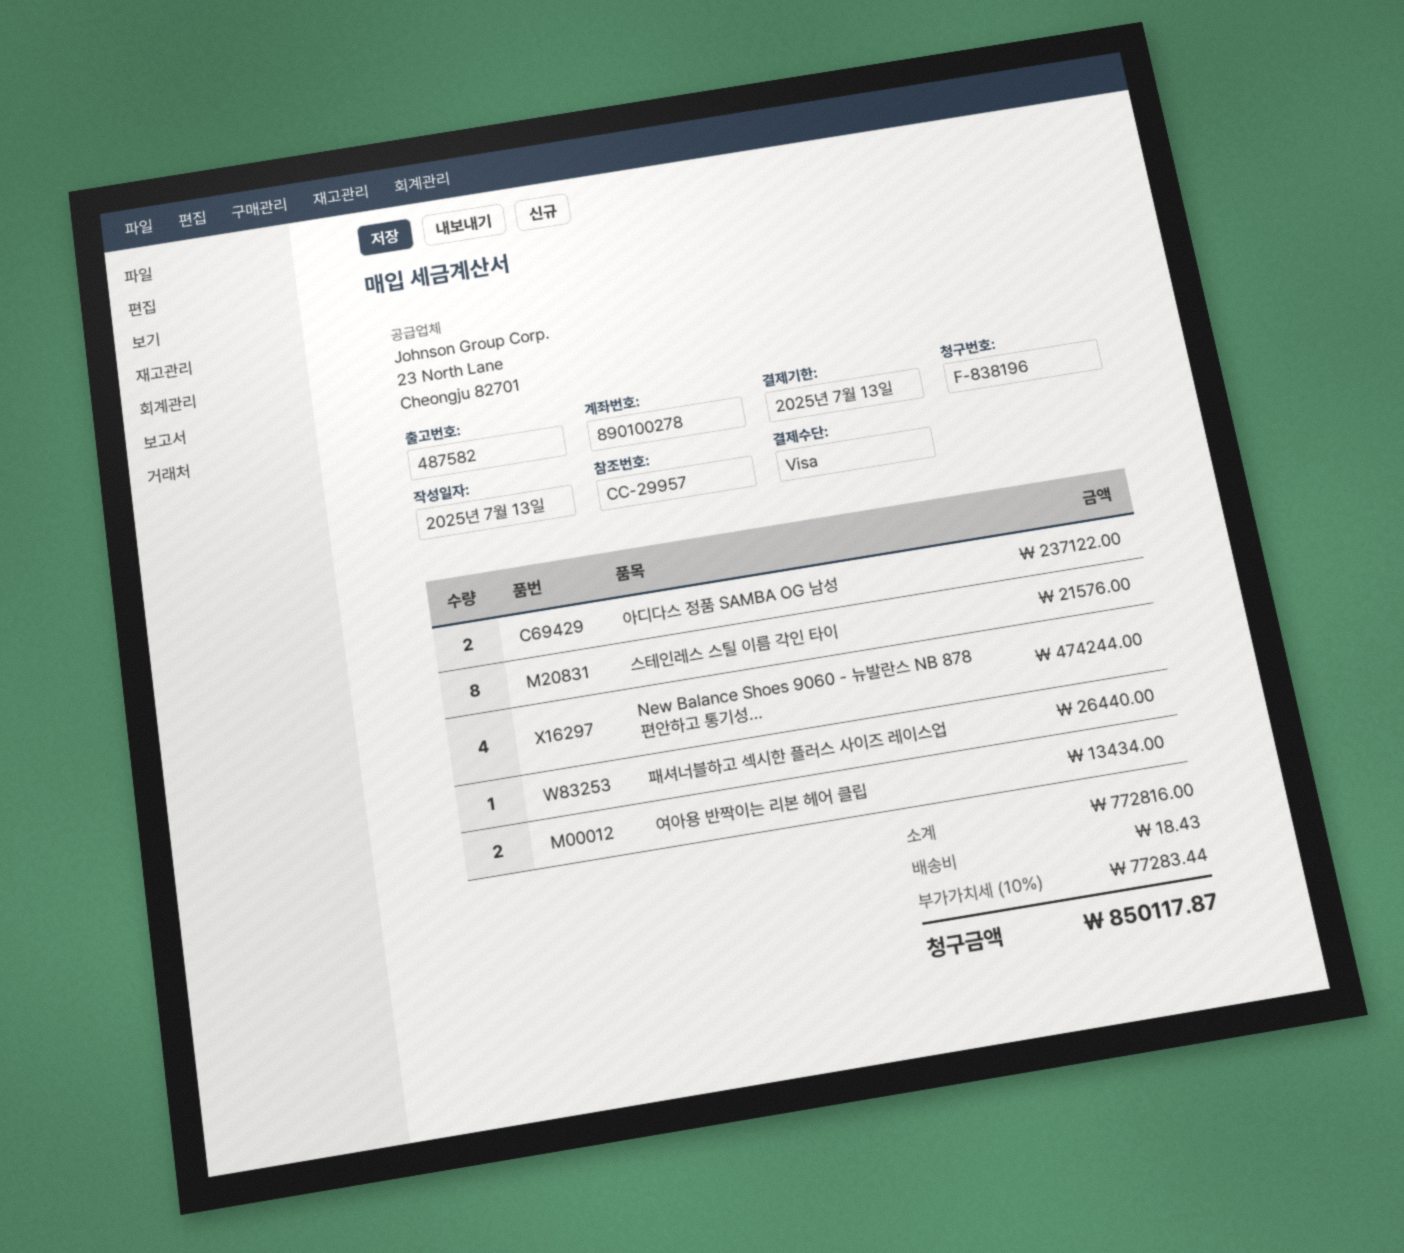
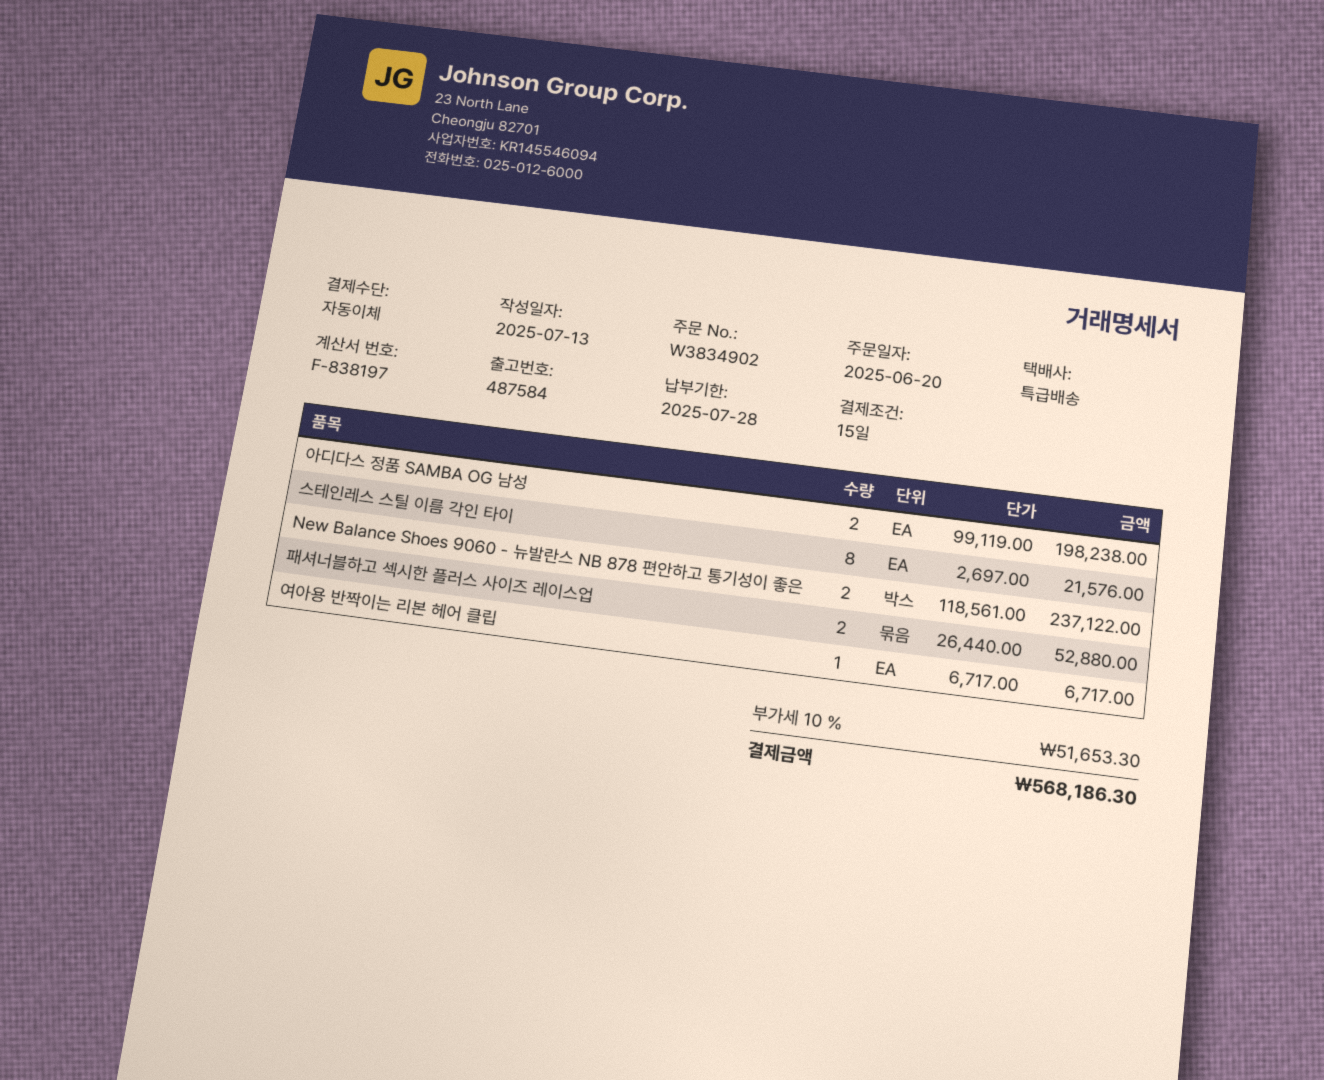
delivery note number: 487582 -> 487584
invoice number: F-838196 -> F-838197
due date: 2025-07-13 -> 2025-07-28
payment method: Visa -> direct debit
아디다스 정품 SAMBA OG 남성: 2 for 237122.00 -> 2 for 198238.00
New Balance Shoes 9060 - 뉴발란스 NB 878 편안하고 통기성...: 4 for 474244.00 -> 2 for 237122.00
패셔너블하고 섹시한 플러스 사이즈 레이스업: 1 for 26440.00 -> 2 for 52880.00
여아용 반짝이는 리본 헤어 클립: 2 for 13434.00 -> 1 for 6717.00
shipping: 18.43 -> none
tax: 10% = 77283.44 -> 10% = 51653.30
total: 850117.87 -> 568186.30

